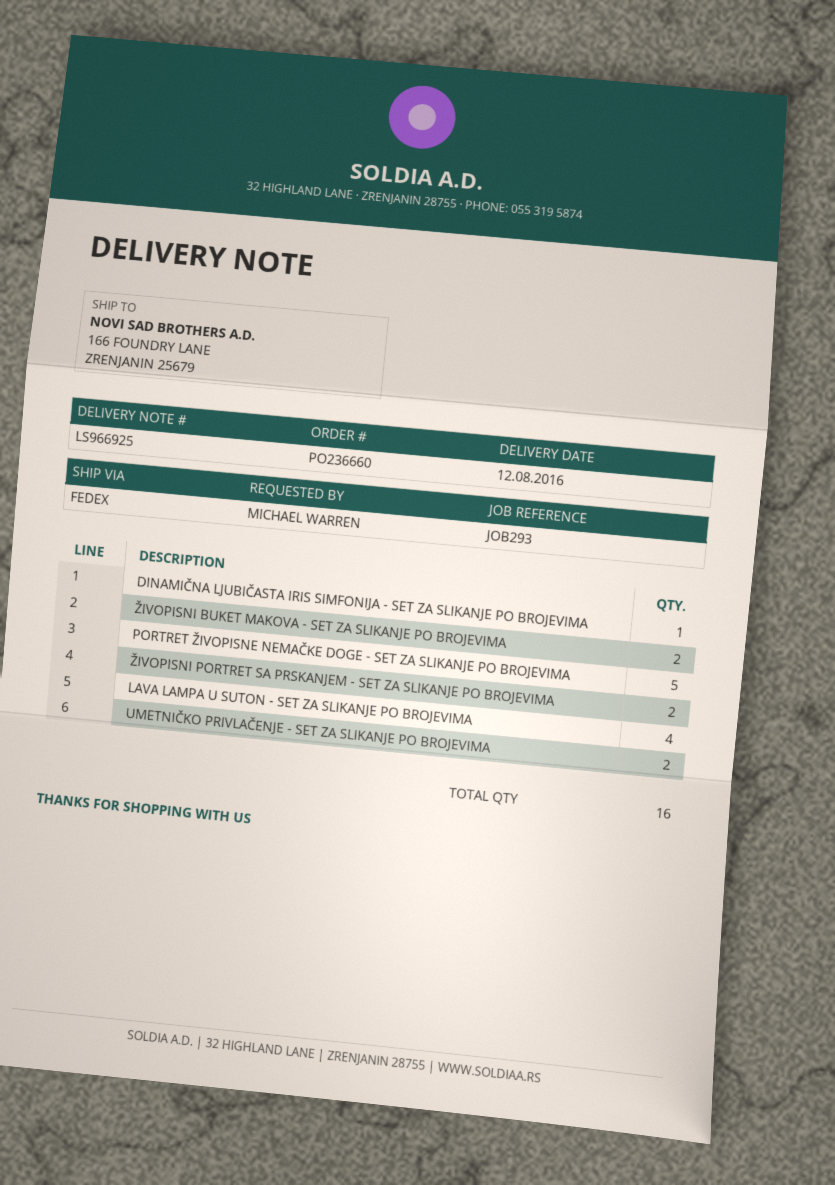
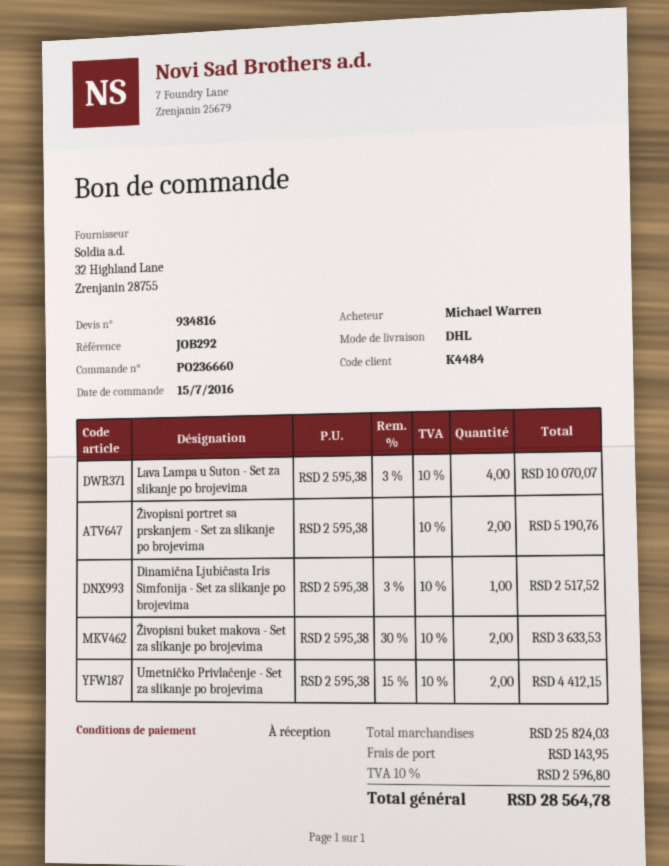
reference: JOB293 -> JOB292
shipping method: FedEx -> DHL
PORTRET ŽIVOPISNE NEMAČKE DOGE - SET ZA SLIKANJE PO BROJEVIMA: 5 -> none

